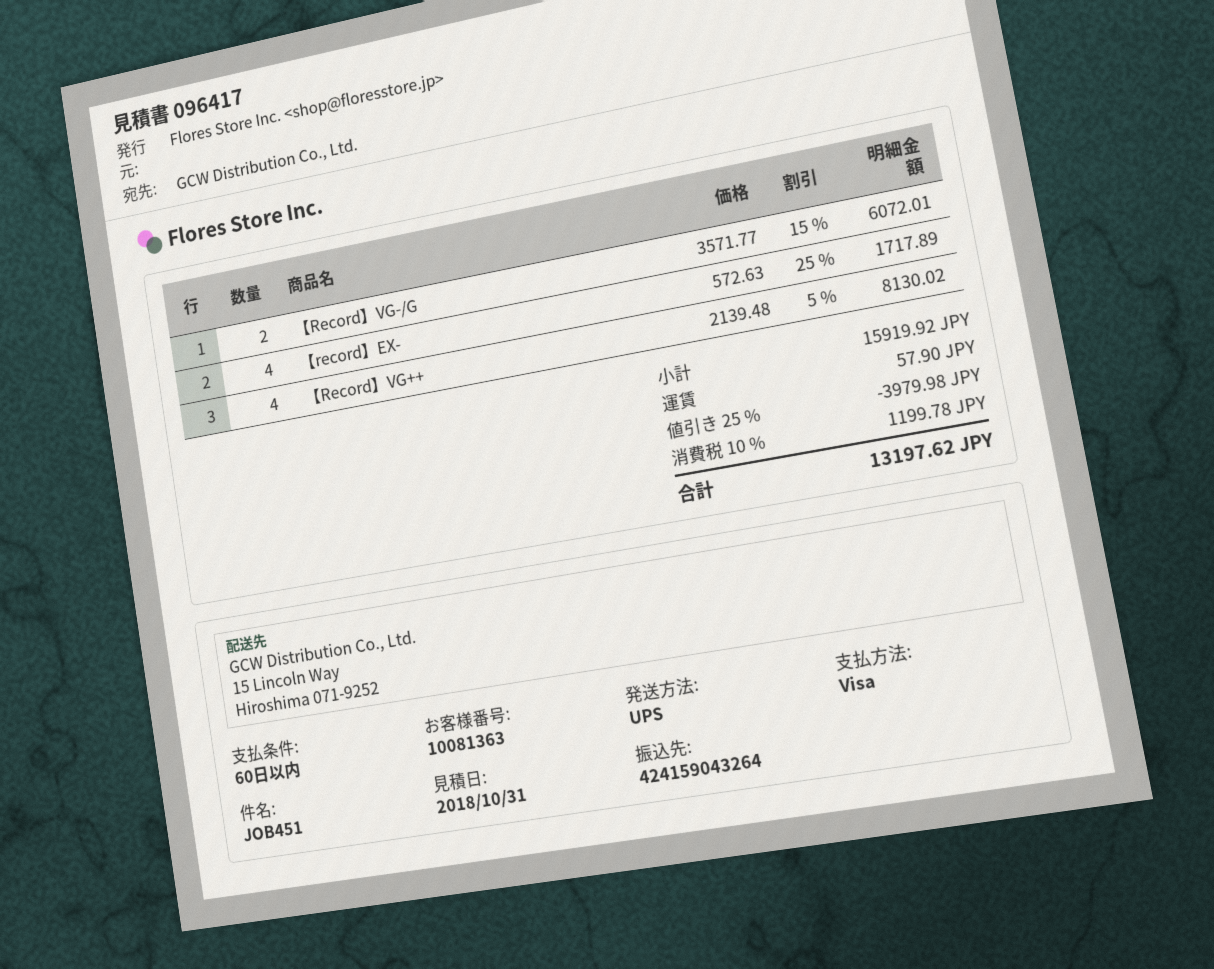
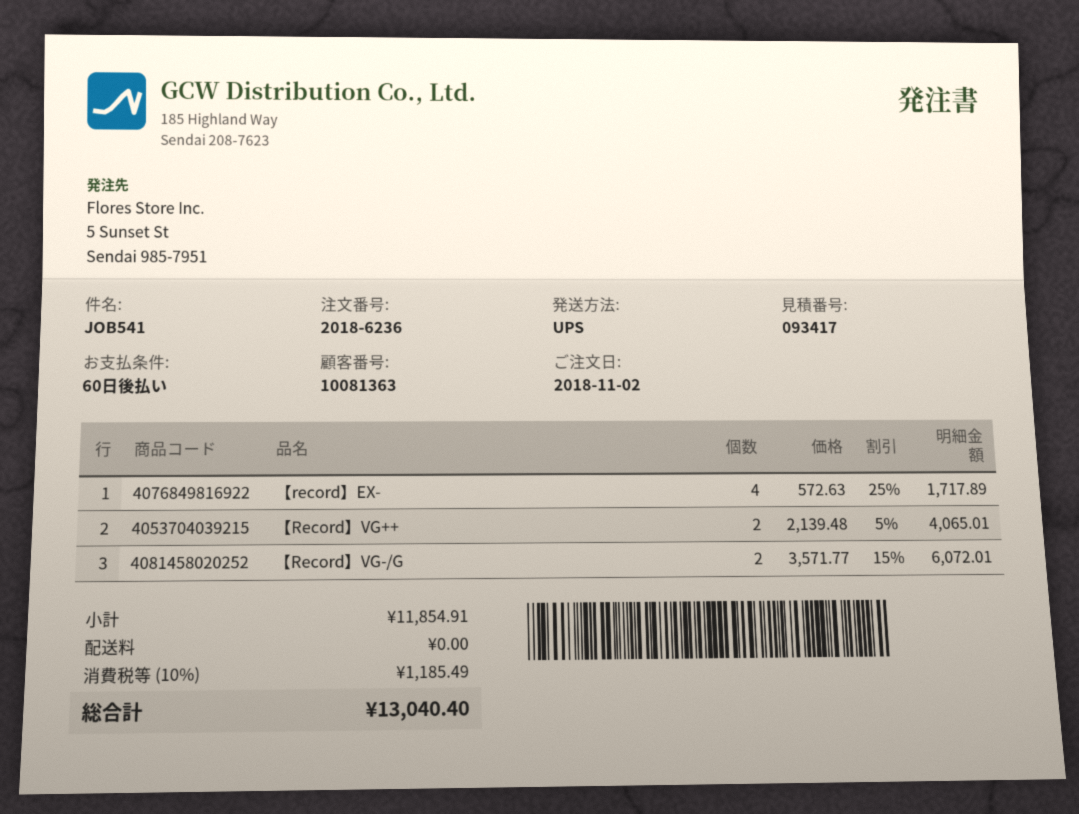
quote number: 096417 -> 093417
reference: JOB451 -> JOB541
【Record】VG++: 4 x 2139.48 - 5% = 8130.02 -> 2 x 2139.48 - 5% = 4065.01
subtotal: 15919.92 -> 11854.91
discount: 25% = 3979.98 -> none
shipping: 57.90 -> 0.00
tax: 10% = 1199.78 -> 10% = 1185.49
total: 13197.62 -> 13040.40

